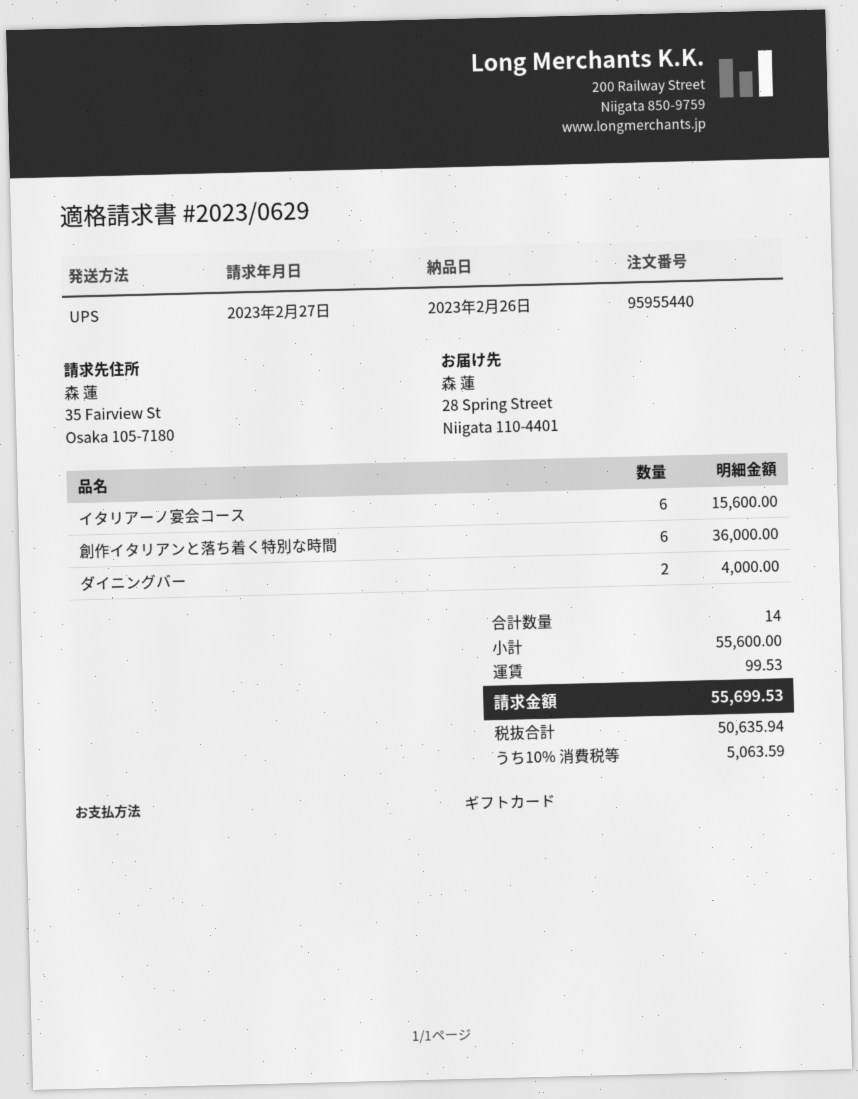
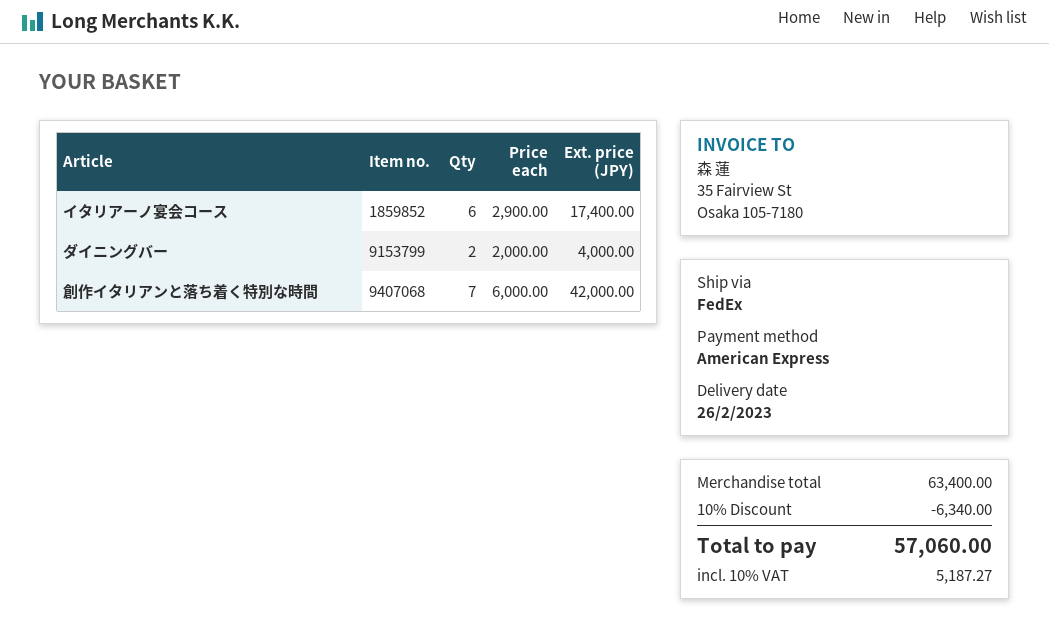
payment method: gift card -> American Express
shipping method: UPS -> FedEx
イタリアーノ宴会コース: 6 for 15600.00 -> 6 for 17400.00
創作イタリアンと落ち着く特別な時間: 6 for 36000.00 -> 7 for 42000.00
subtotal: 55600.00 -> 63400.00
discount: none -> 10% = 6340.00
shipping: 99.53 -> none
tax: 10% = 5063.59 -> 10% = 5187.27
total: 55699.53 -> 57060.00

